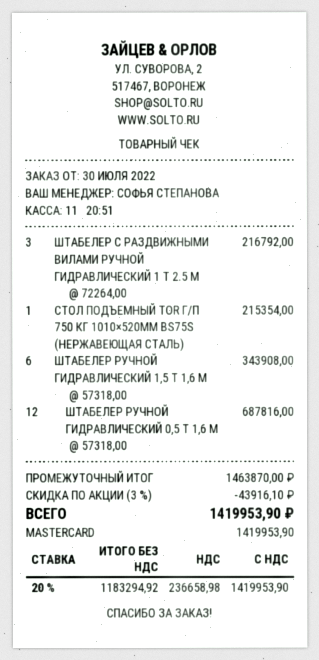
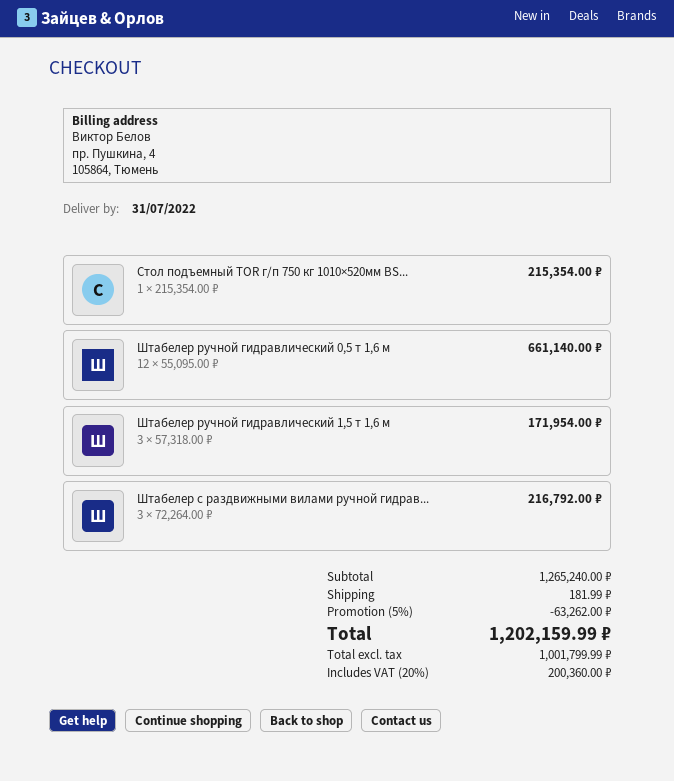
ШТАБЕЛЕР РУЧНОЙ ГИДРАВЛИЧЕСКИЙ 1,5 Т 1,6 М: 6 x 57318.00 = 343908.00 -> 3 x 57318.00 = 171954.00
ШТАБЕЛЕР РУЧНОЙ ГИДРАВЛИЧЕСКИЙ 0,5 Т 1,6 М: 12 x 57318.00 = 687816.00 -> 12 x 55095.00 = 661140.00
subtotal: 1463870.00 -> 1265240.00
discount: 3% = 43916.10 -> 5% = 63262.00
shipping: none -> 181.99
net: 1183294.92 -> 1001799.99
tax: 20% = 236658.98 -> 20% = 200360.00
total: 1419953.90 -> 1202159.99

